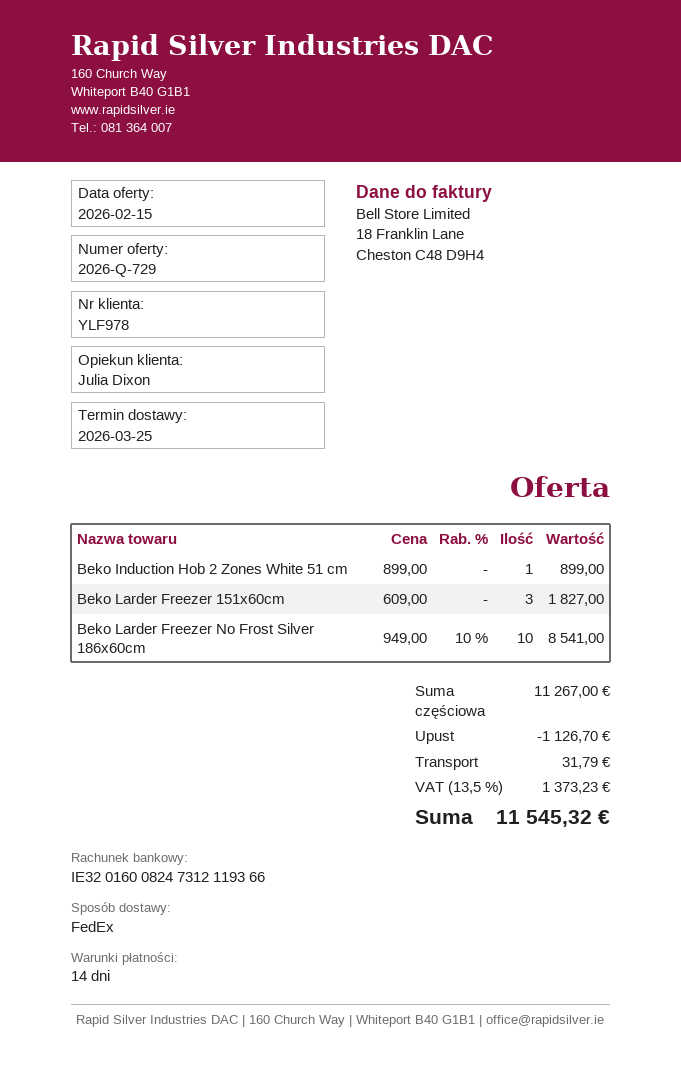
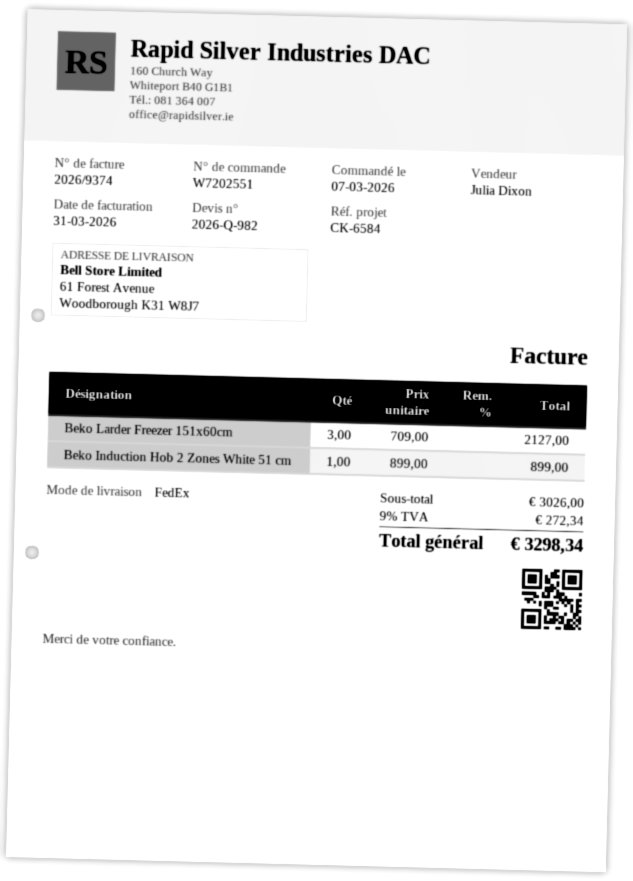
quote number: 2026-Q-729 -> 2026-Q-982
Beko Larder Freezer 151x60cm: 3 x 609.00 = 1827.00 -> 3 x 709.00 = 2127.00
Beko Larder Freezer No Frost Silver 186x60cm: 10 x 949.00 - 10% = 8541.00 -> none
subtotal: 11267.00 -> 3026.00
discount: 1126.70 -> none
shipping: 31.79 -> none
tax: 13.5% = 1373.23 -> 9% = 272.34
total: 11545.32 -> 3298.34

